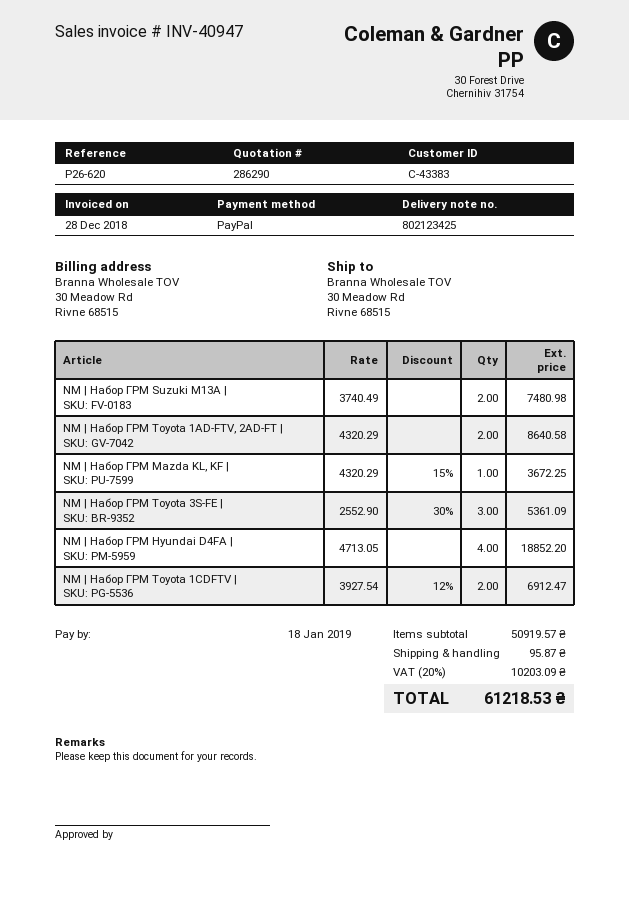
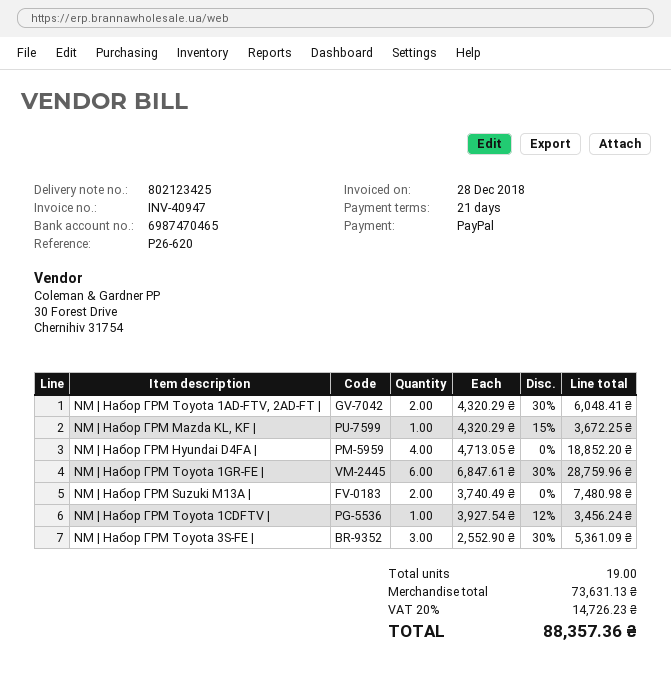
NM | Набор ГРМ Toyota 1AD-FTV, 2AD-FT |: 2 x 4320.29 = 8640.58 -> 2 x 4320.29 - 30% = 6048.41
NM | Набор ГРМ Toyota 1CDFTV |: 2 x 3927.54 - 12% = 6912.47 -> 1 x 3927.54 - 12% = 3456.24
NM | Набор ГРМ Toyota 1GR-FE |: none -> 6 x 6847.61 - 30% = 28759.96
subtotal: 50919.57 -> 73631.13
shipping: 95.87 -> none
tax: 20% = 10203.09 -> 20% = 14726.23
total: 61218.53 -> 88357.36

